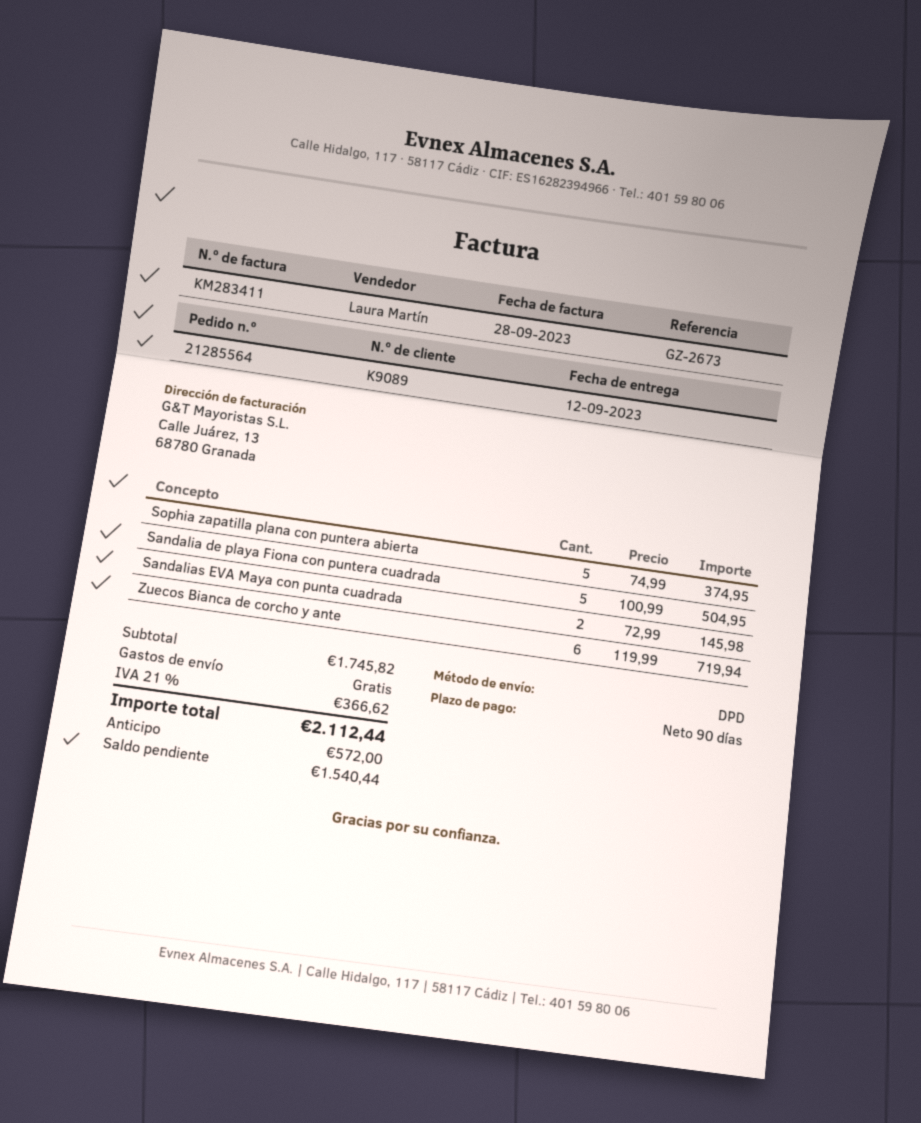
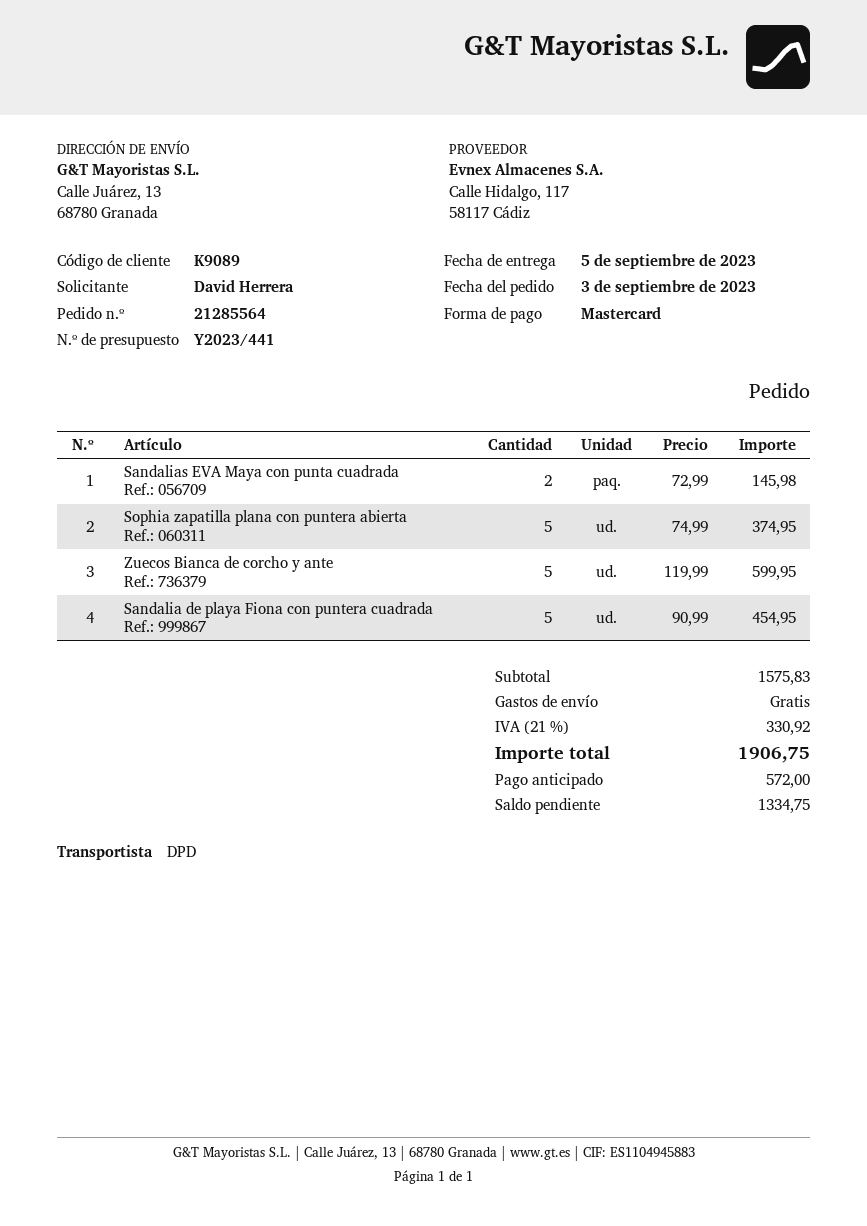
delivery date: 2023-09-12 -> 2023-09-05
Sandalia de playa Fiona con puntera cuadrada: 5 x 100.99 = 504.95 -> 5 x 90.99 = 454.95
Zuecos Bianca de corcho y ante: 6 x 119.99 = 719.94 -> 5 x 119.99 = 599.95
subtotal: 1745.82 -> 1575.83
tax: 21% = 366.62 -> 21% = 330.92
total: 2112.44 -> 1906.75
balance: 1540.44 -> 1334.75

